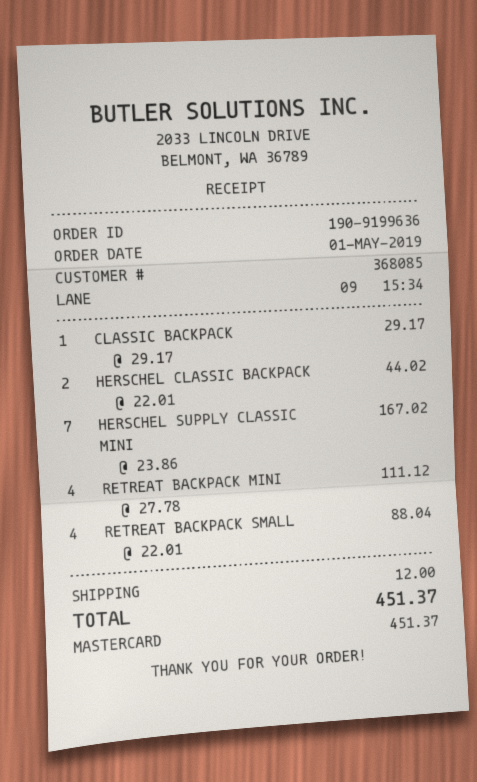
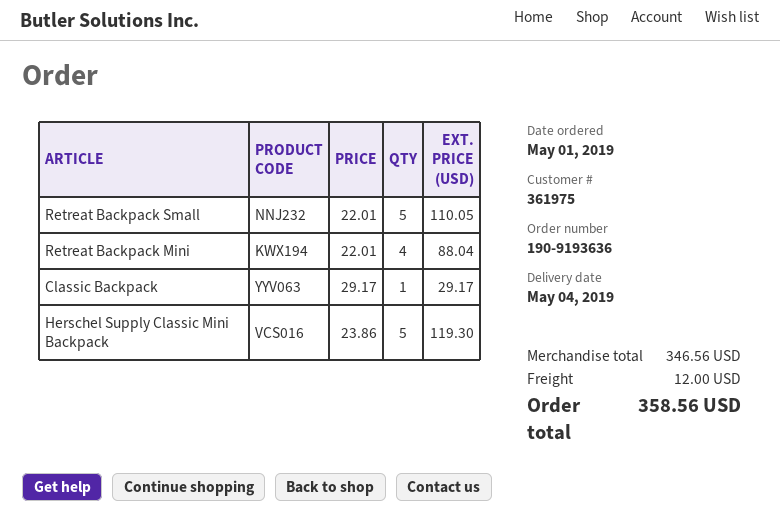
order number: 190-9199636 -> 190-9193636
customer number: 368085 -> 361975
HERSCHEL CLASSIC BACKPACK: 2 x 22.01 = 44.02 -> none
HERSCHEL SUPPLY CLASSIC MINI: 7 x 23.86 = 167.02 -> 5 x 23.86 = 119.30
RETREAT BACKPACK MINI: 4 x 27.78 = 111.12 -> 4 x 22.01 = 88.04
RETREAT BACKPACK SMALL: 4 x 22.01 = 88.04 -> 5 x 22.01 = 110.05
total: 451.37 -> 358.56

